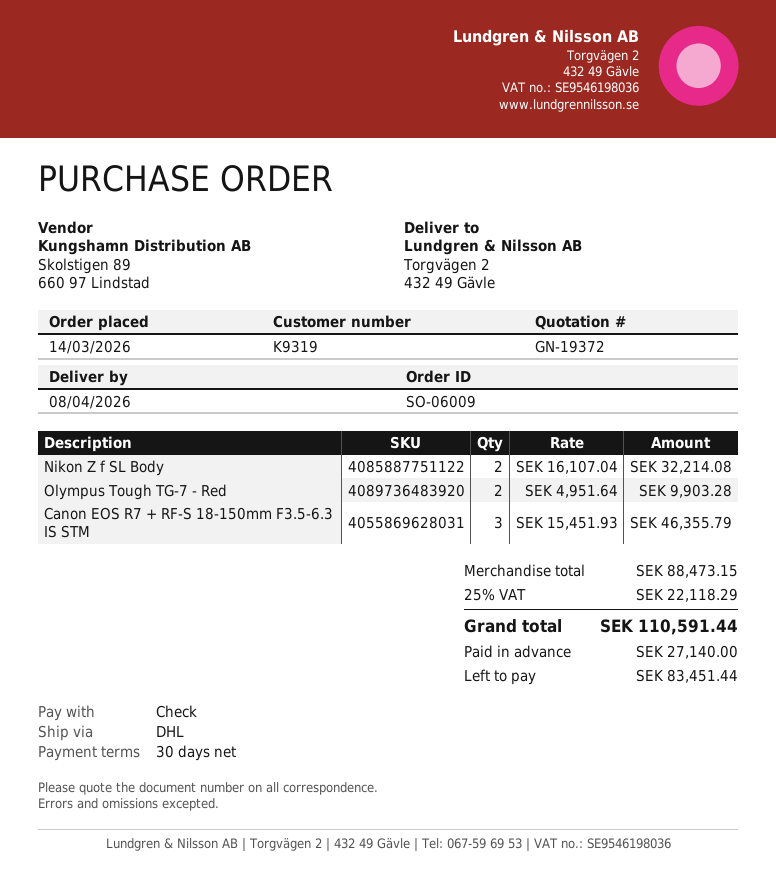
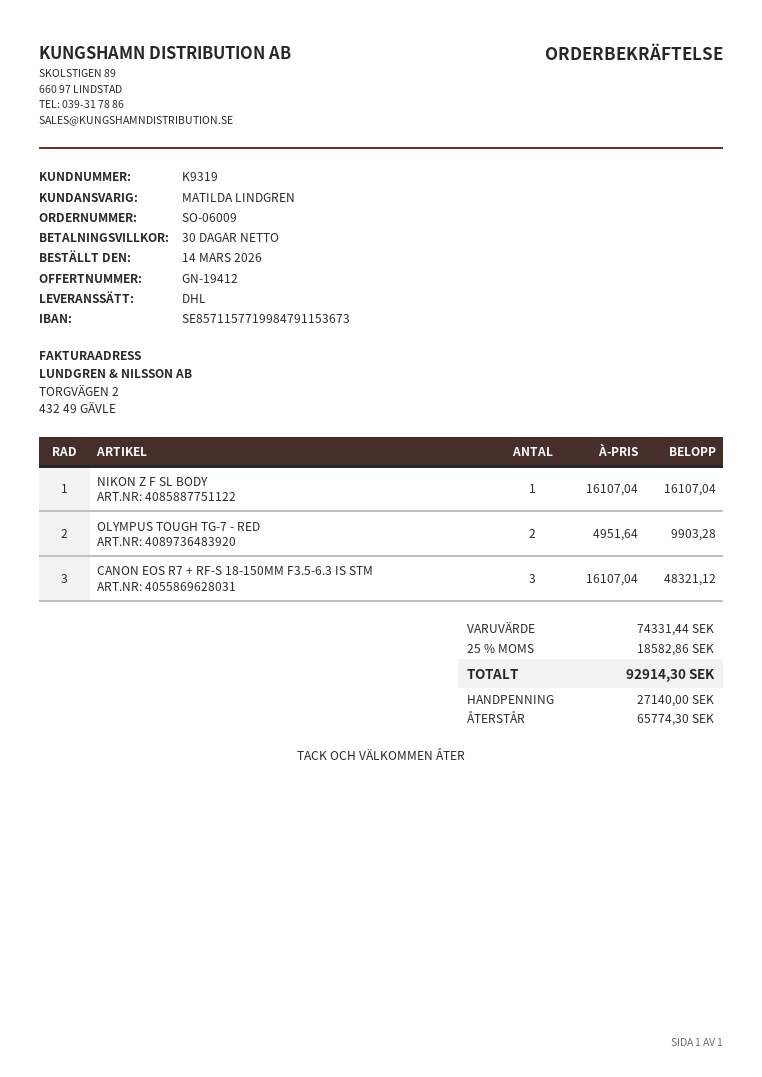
quote number: GN-19372 -> GN-19412
Nikon Z f SL Body: 2 x 16107.04 = 32214.08 -> 1 x 16107.04 = 16107.04
Canon EOS R7 + RF-S 18-150mm F3.5-6.3 IS STM: 3 x 15451.93 = 46355.79 -> 3 x 16107.04 = 48321.12
subtotal: 88473.15 -> 74331.44
tax: 25% = 22118.29 -> 25% = 18582.86
total: 110591.44 -> 92914.30
balance: 83451.44 -> 65774.30

